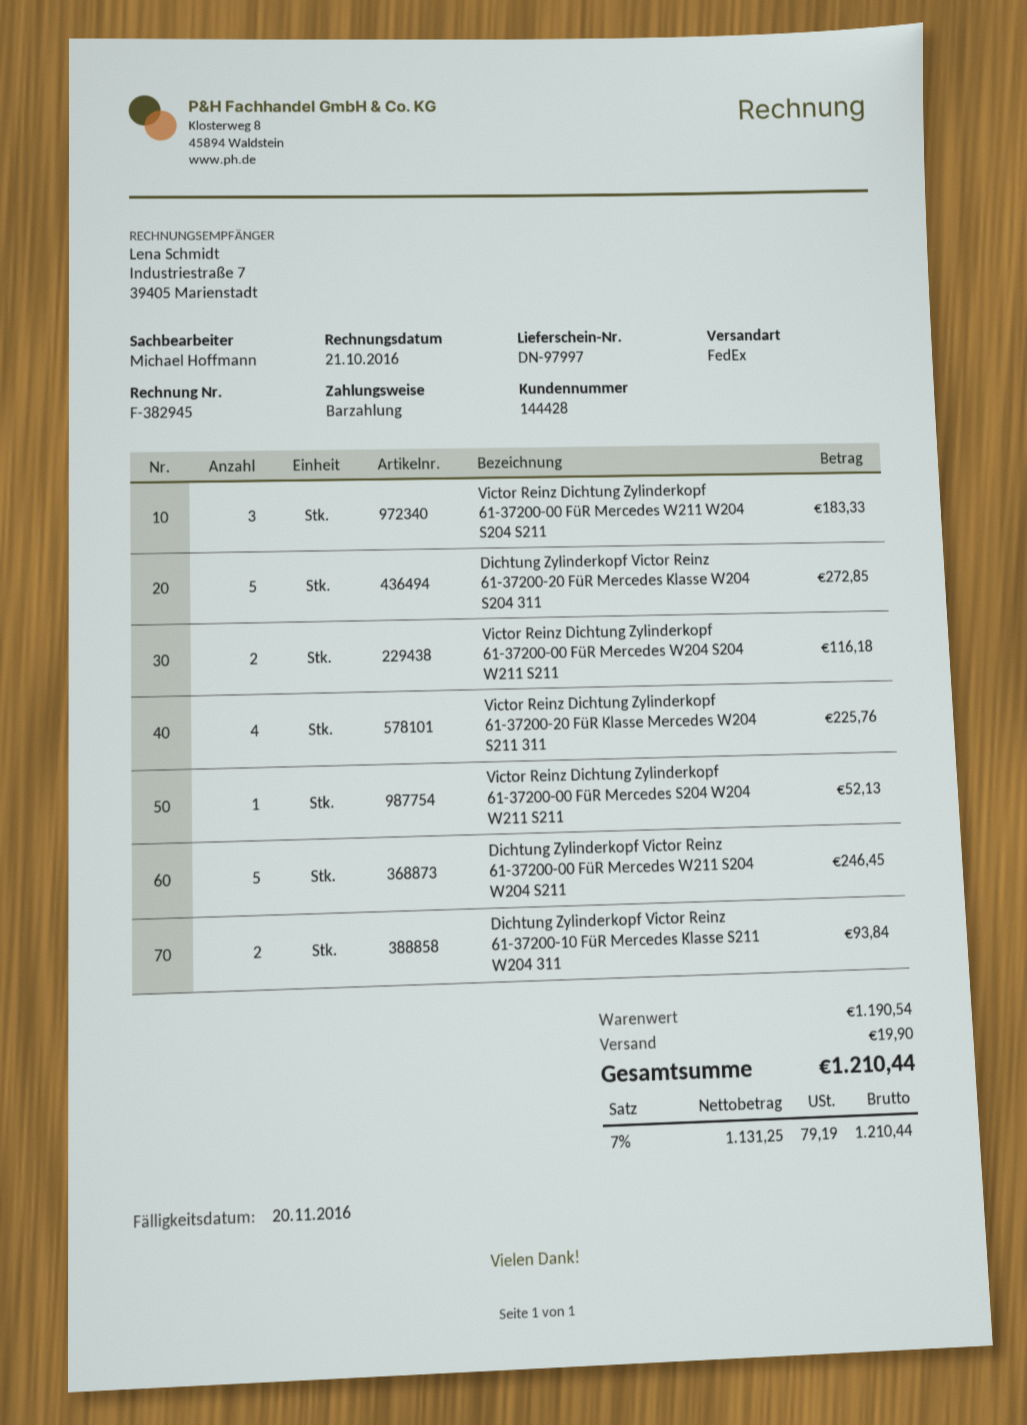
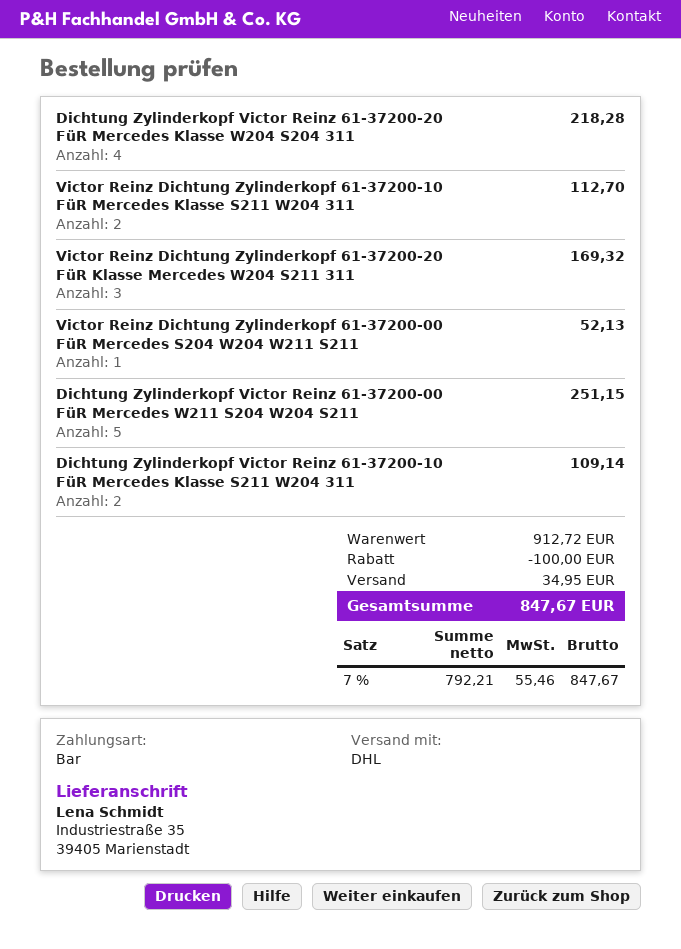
shipping method: FedEx -> DHL
Victor Reinz Dichtung Zylinderkopf 61-37200-00 FüR Mercedes W211 W204 S204 S211: 3 for 183.33 -> none
Dichtung Zylinderkopf Victor Reinz 61-37200-20 FüR Mercedes Klasse W204 S204 311: 5 for 272.85 -> 4 for 218.28
Victor Reinz Dichtung Zylinderkopf 61-37200-00 FüR Mercedes W204 S204 W211 S211: 2 for 116.18 -> none
Victor Reinz Dichtung Zylinderkopf 61-37200-20 FüR Klasse Mercedes W204 S211 311: 4 for 225.76 -> 3 for 169.32
Dichtung Zylinderkopf Victor Reinz 61-37200-00 FüR Mercedes W211 S204 W204 S211: 5 for 246.45 -> 5 for 251.15
Dichtung Zylinderkopf Victor Reinz 61-37200-10 FüR Mercedes Klasse S211 W204 311: 2 for 93.84 -> 2 for 109.14
Victor Reinz Dichtung Zylinderkopf 61-37200-10 FüR Mercedes Klasse S211 W204 311: none -> 2 for 112.70
subtotal: 1190.54 -> 912.72
discount: none -> 100.00
shipping: 19.90 -> 34.95
net: 1131.25 -> 792.21
tax: 7% = 79.19 -> 7% = 55.46
total: 1210.44 -> 847.67

